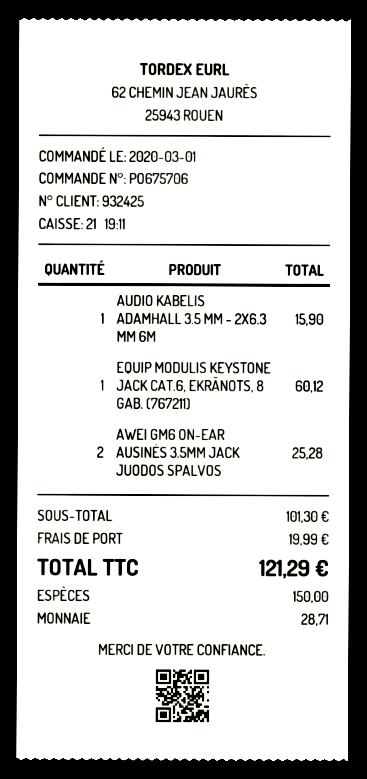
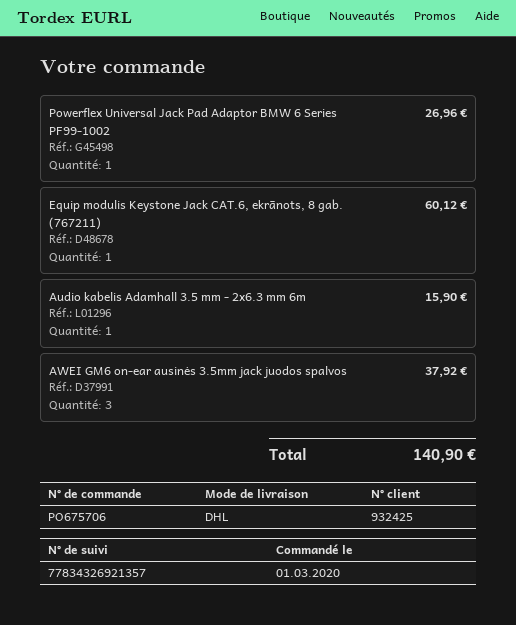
AWEI GM6 ON-EAR AUSINĖS 3.5MM JACK JUODOS SPALVOS: 2 for 25.28 -> 3 for 37.92
Powerflex Universal Jack Pad Adaptor BMW 6 Series PF99-1002: none -> 1 for 26.96
shipping: 19.99 -> none
total: 121.29 -> 140.90

